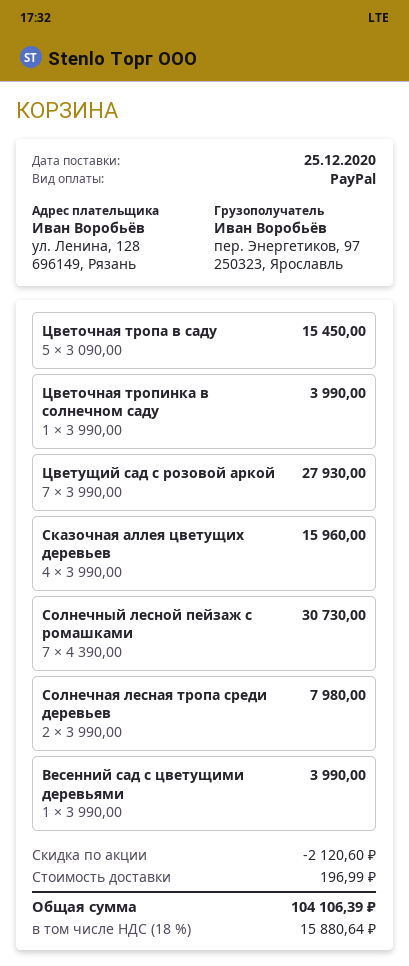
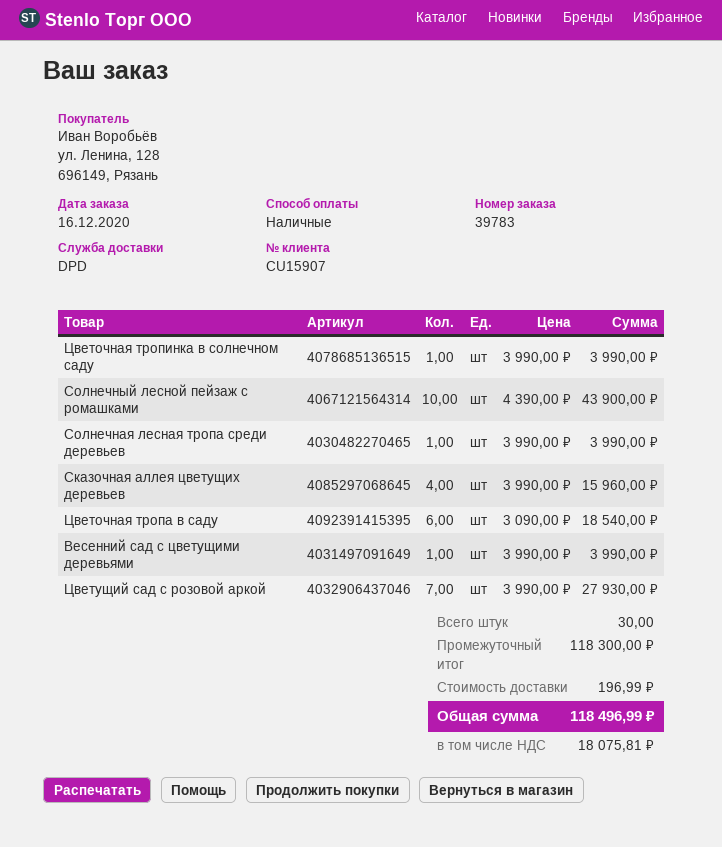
payment method: PayPal -> cash
Цветочная тропа в саду: 5 x 3090.00 = 15450.00 -> 6 x 3090.00 = 18540.00
Солнечный лесной пейзаж с ромашками: 7 x 4390.00 = 30730.00 -> 10 x 4390.00 = 43900.00
Солнечная лесная тропа среди деревьев: 2 x 3990.00 = 7980.00 -> 1 x 3990.00 = 3990.00
discount: 2120.60 -> none
tax: 15880.64 -> 18075.81
total: 104106.39 -> 118496.99

